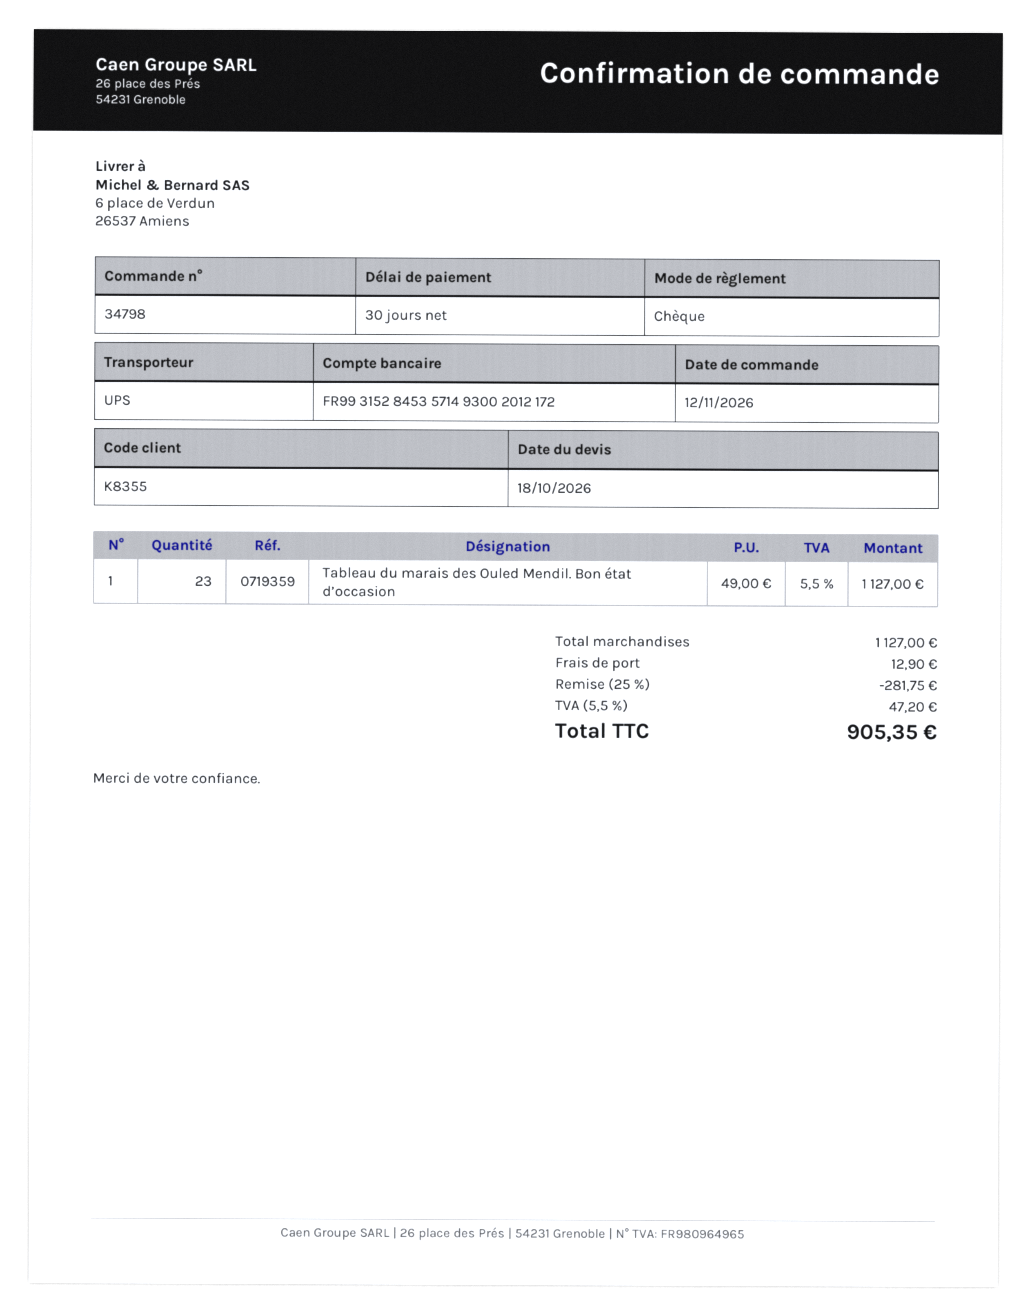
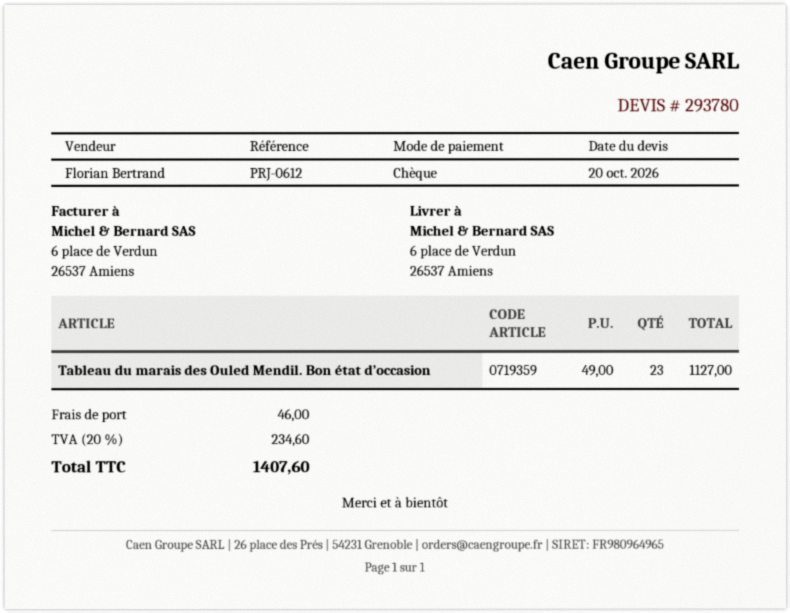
quote date: 2026-10-18 -> 2026-10-20
discount: 25% = 281.75 -> none
shipping: 12.90 -> 46.00
tax: 5.5% = 47.20 -> 20% = 234.60
total: 905.35 -> 1407.60

